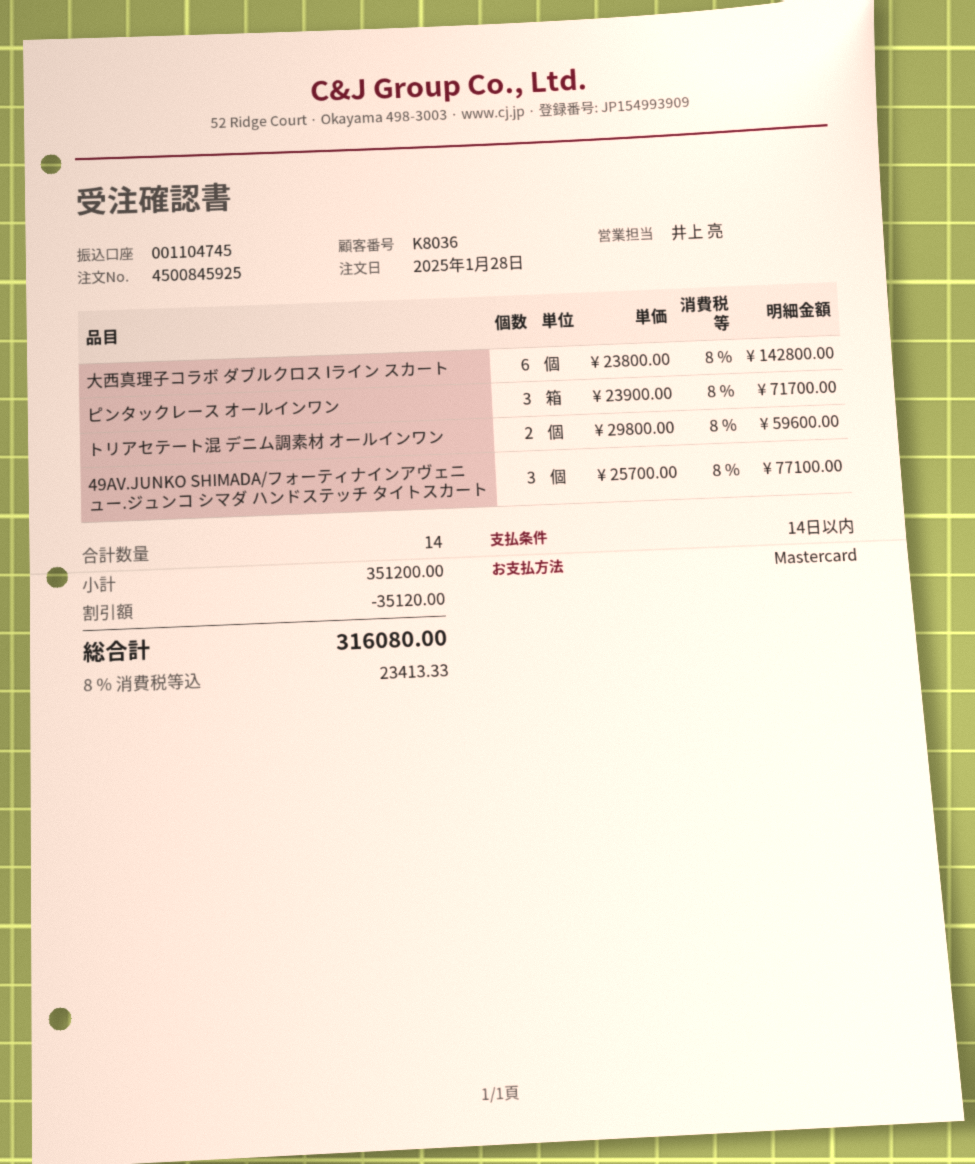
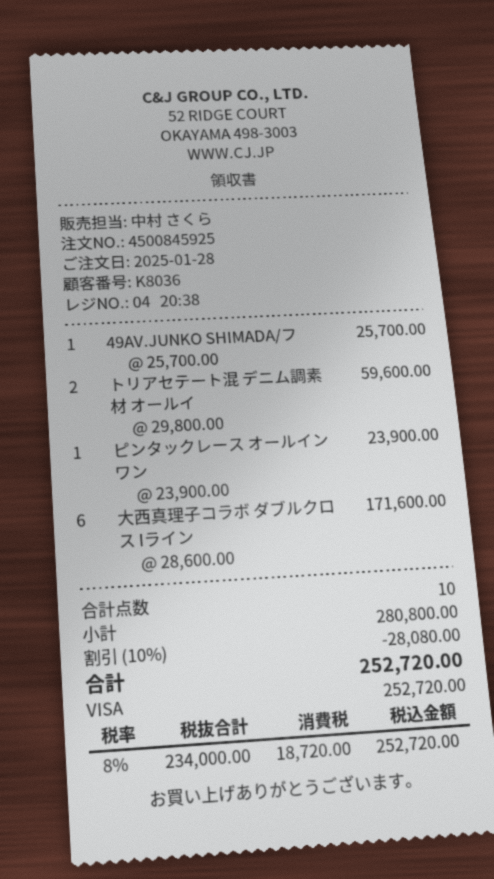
sales rep: 井上 亮 -> 中村 さくら
payment method: Mastercard -> Visa
大西真理子コラボ ダブルクロス Iライン スカート: 6 x 23800.00 = 142800.00 -> 6 x 28600.00 = 171600.00
ピンタックレース オールインワン: 3 x 23900.00 = 71700.00 -> 1 x 23900.00 = 23900.00
49AV.JUNKO SHIMADA/フォーティナインアヴェニュー.ジュンコ シマダ ハンドステッチ タイトスカート: 3 x 25700.00 = 77100.00 -> 1 x 25700.00 = 25700.00
total quantity: 14 -> 10
subtotal: 351200.00 -> 280800.00
discount: 35120.00 -> 28080.00
tax: 8% = 23413.33 -> 8% = 18720.00
total: 316080.00 -> 252720.00

